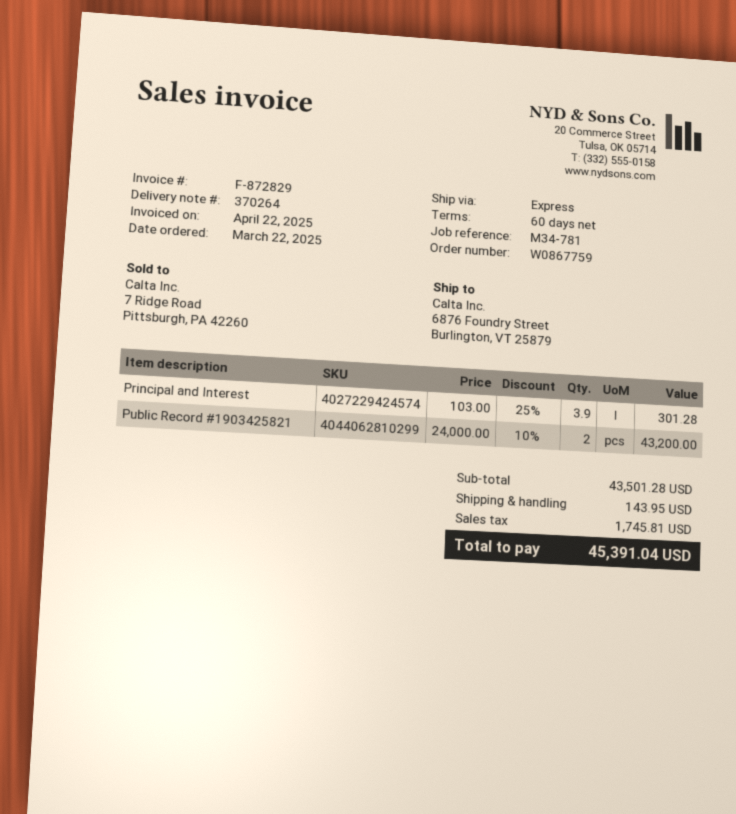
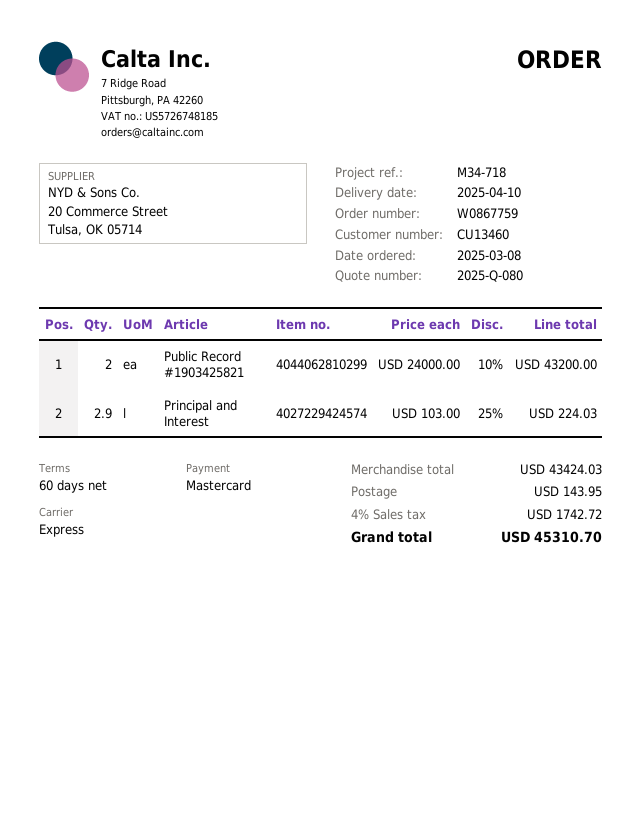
order date: 2025-03-22 -> 2025-03-08
reference: M34-781 -> M34-718
Principal and Interest: 3.9 x 103.00 - 25% = 301.28 -> 2.9 x 103.00 - 25% = 224.03
subtotal: 43501.28 -> 43424.03
tax: 1745.81 -> 1742.72
total: 45391.04 -> 45310.70

